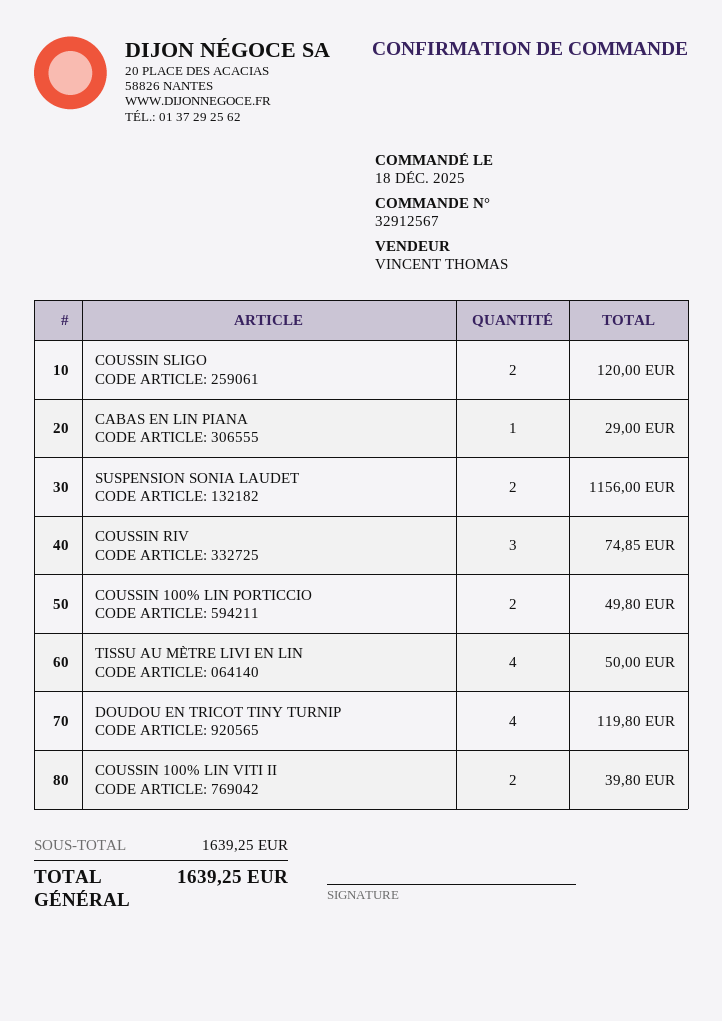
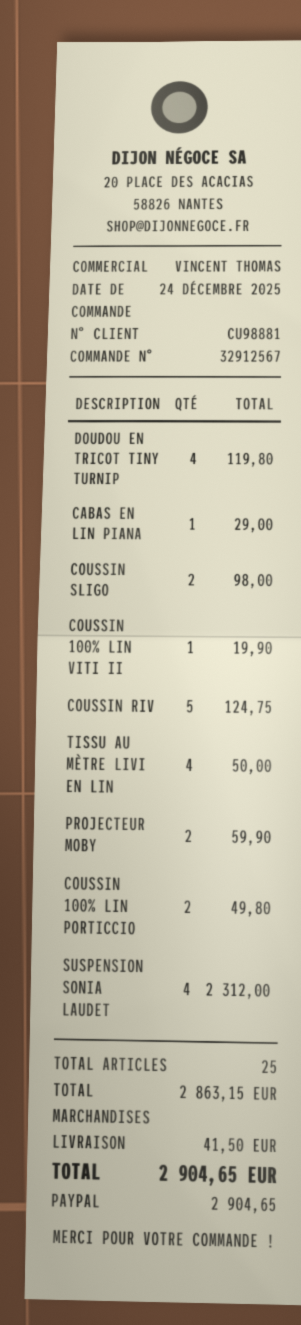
order date: 2025-12-18 -> 2025-12-24
COUSSIN SLIGO: 2 for 120.00 -> 2 for 98.00
SUSPENSION SONIA LAUDET: 2 for 1156.00 -> 4 for 2312.00
COUSSIN RIV: 3 for 74.85 -> 5 for 124.75
COUSSIN 100% LIN VITI II: 2 for 39.80 -> 1 for 19.90
PROJECTEUR MOBY: none -> 2 for 59.90
subtotal: 1639.25 -> 2863.15
shipping: none -> 41.50
total: 1639.25 -> 2904.65

